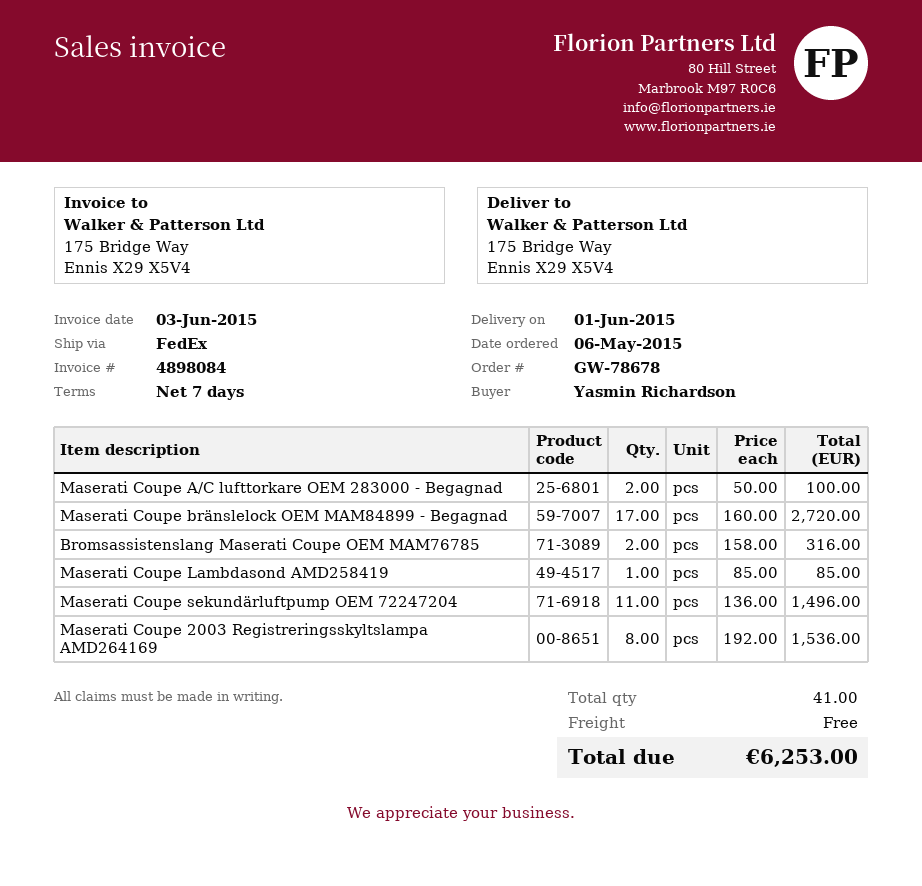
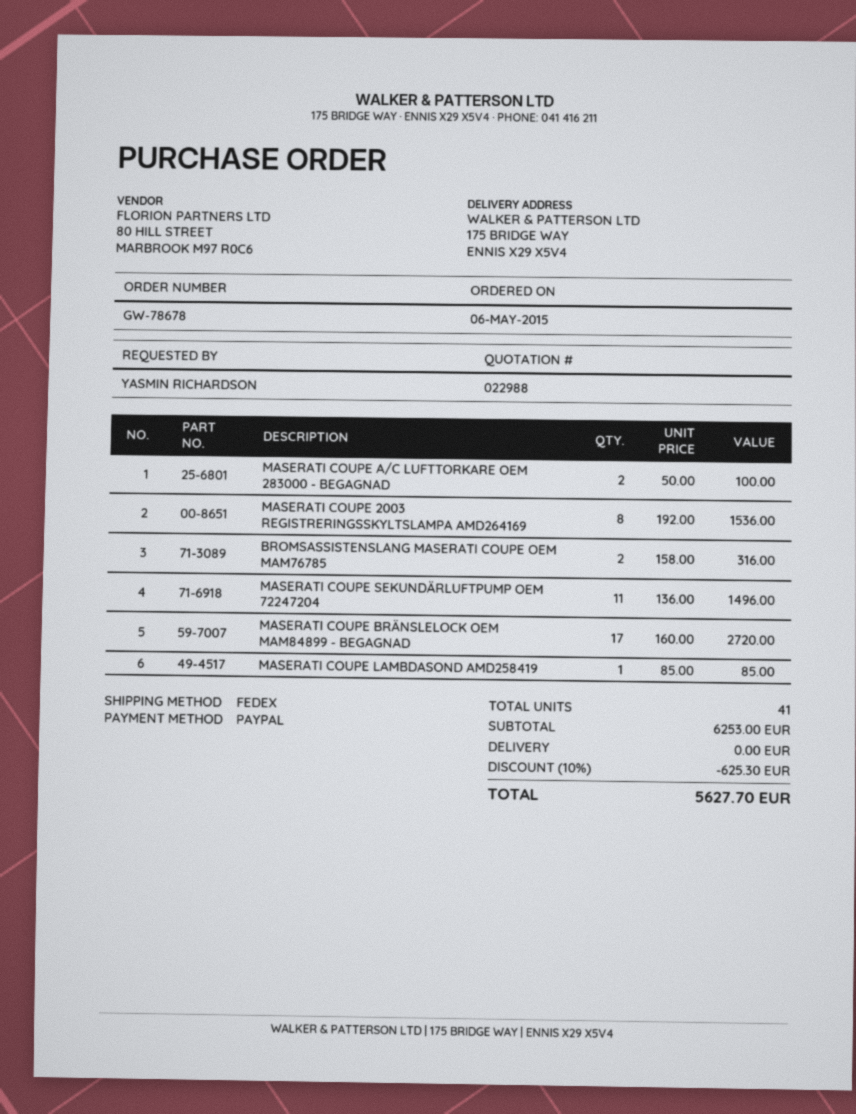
discount: none -> 10% = 625.30
total: 6253.00 -> 5627.70

